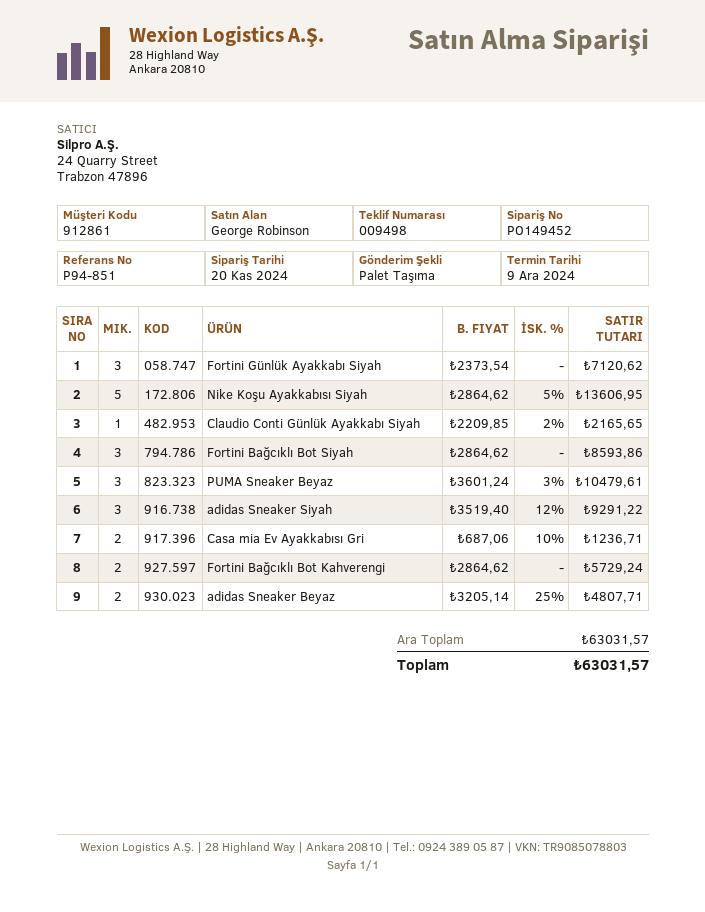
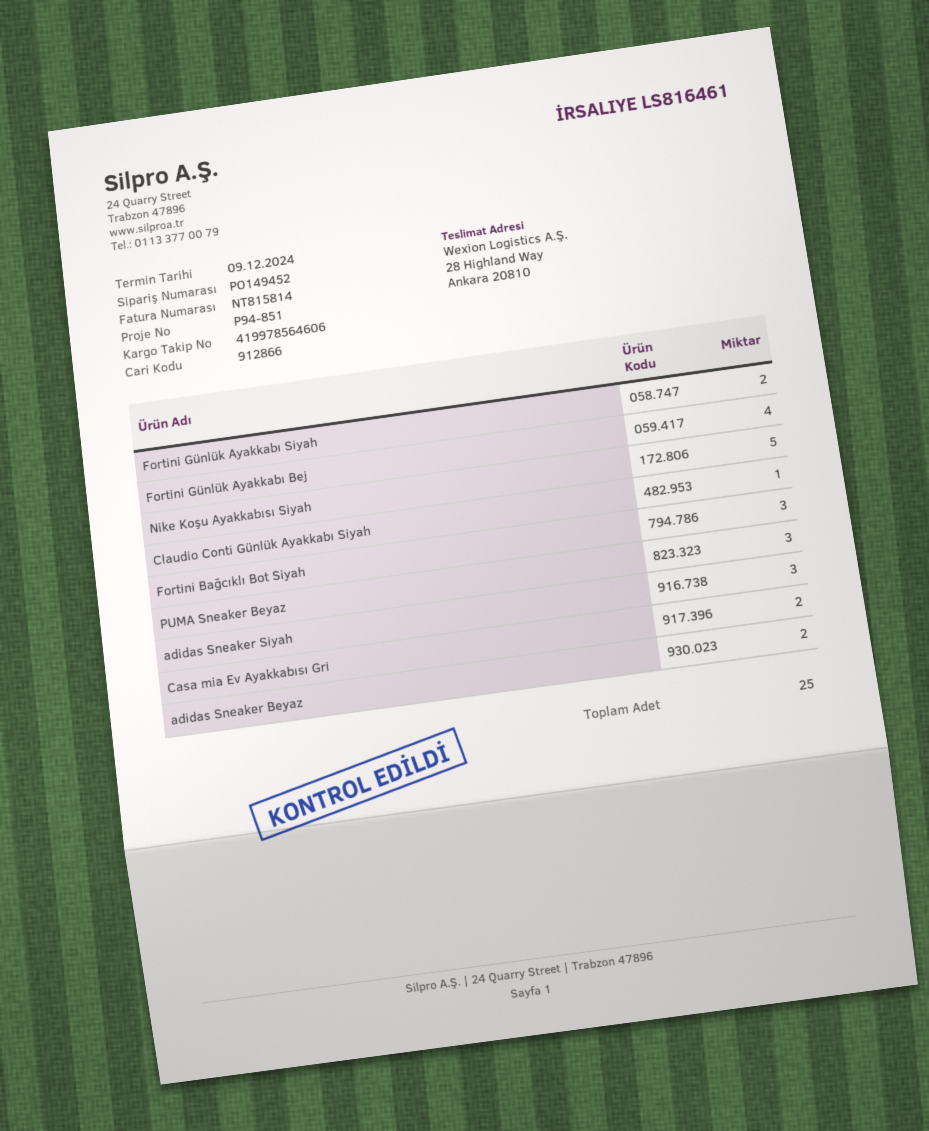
customer number: 912861 -> 912866
Fortini Günlük Ayakkabı Siyah: 3 -> 2
Fortini Bağcıklı Bot Kahverengi: 2 -> none
Fortini Günlük Ayakkabı Bej: none -> 4

